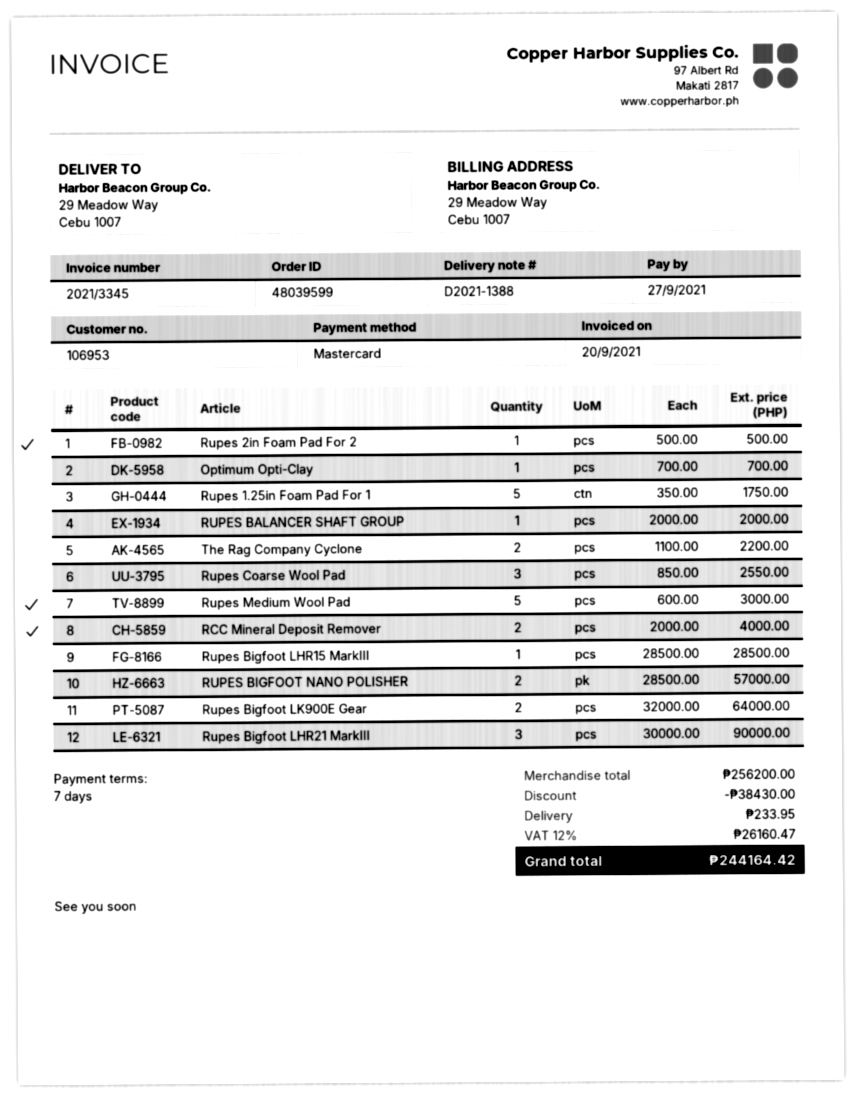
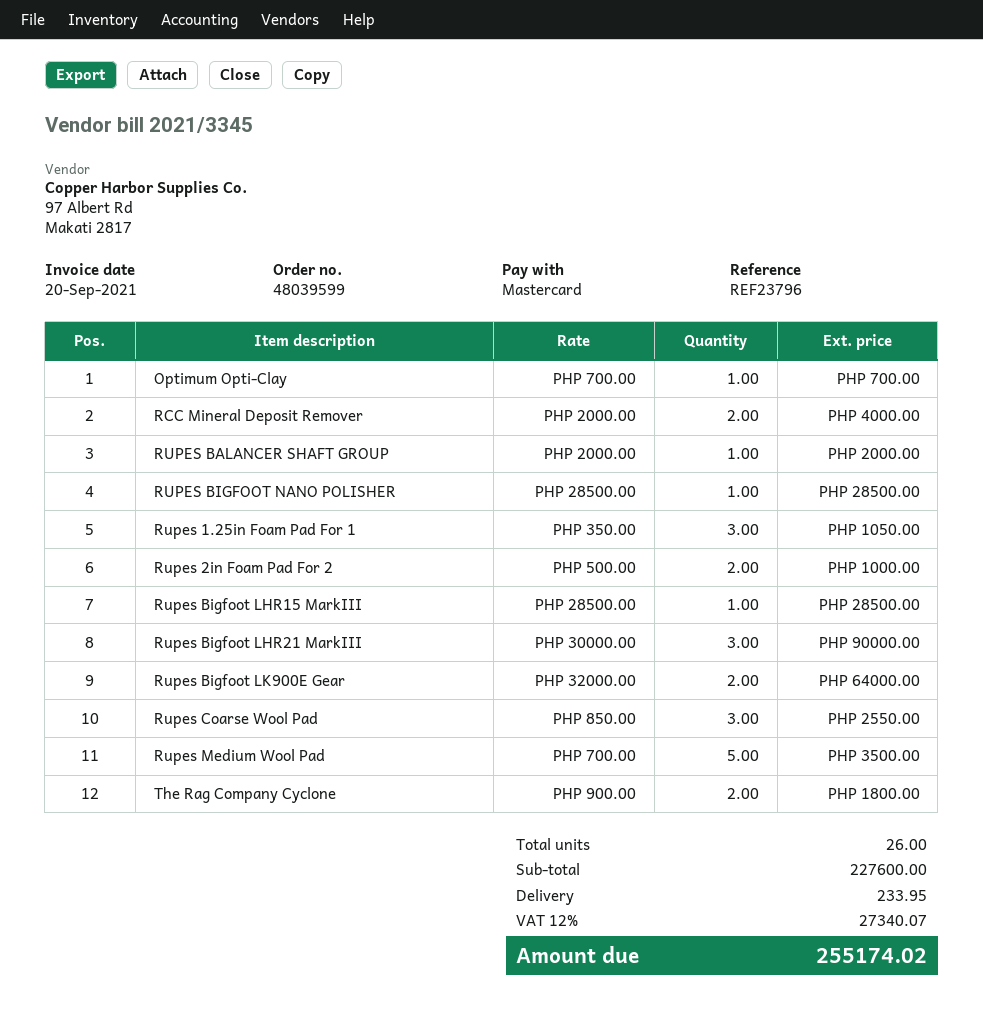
Rupes 2in Foam Pad For 2: 1 x 500.00 = 500.00 -> 2 x 500.00 = 1000.00
Rupes 1.25in Foam Pad For 1: 5 x 350.00 = 1750.00 -> 3 x 350.00 = 1050.00
The Rag Company Cyclone: 2 x 1100.00 = 2200.00 -> 2 x 900.00 = 1800.00
Rupes Medium Wool Pad: 5 x 600.00 = 3000.00 -> 5 x 700.00 = 3500.00
RUPES BIGFOOT NANO POLISHER: 2 x 28500.00 = 57000.00 -> 1 x 28500.00 = 28500.00
subtotal: 256200.00 -> 227600.00
discount: 38430.00 -> none
tax: 12% = 26160.47 -> 12% = 27340.07
total: 244164.42 -> 255174.02

